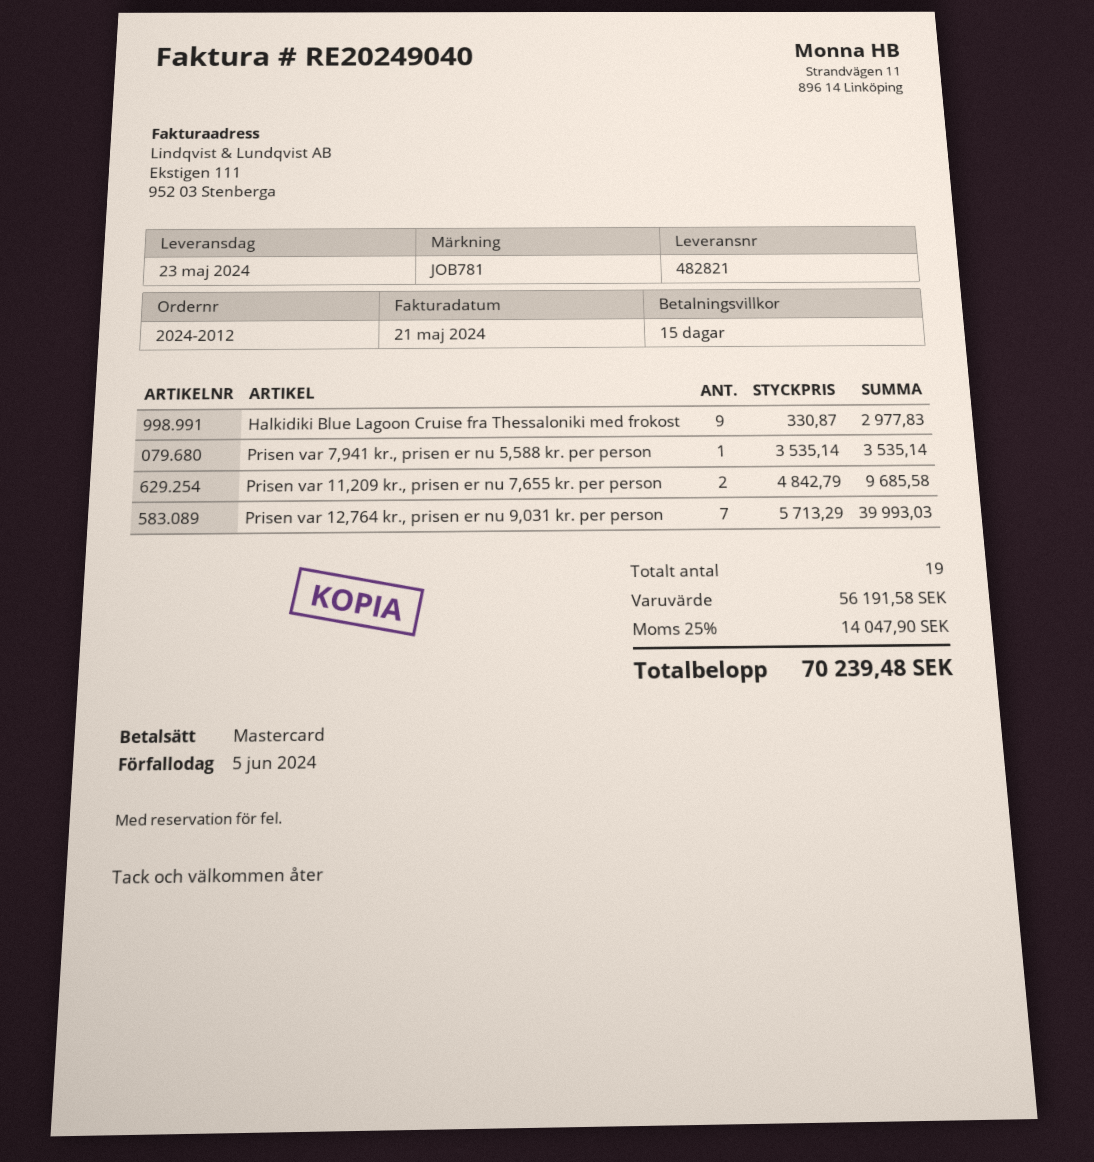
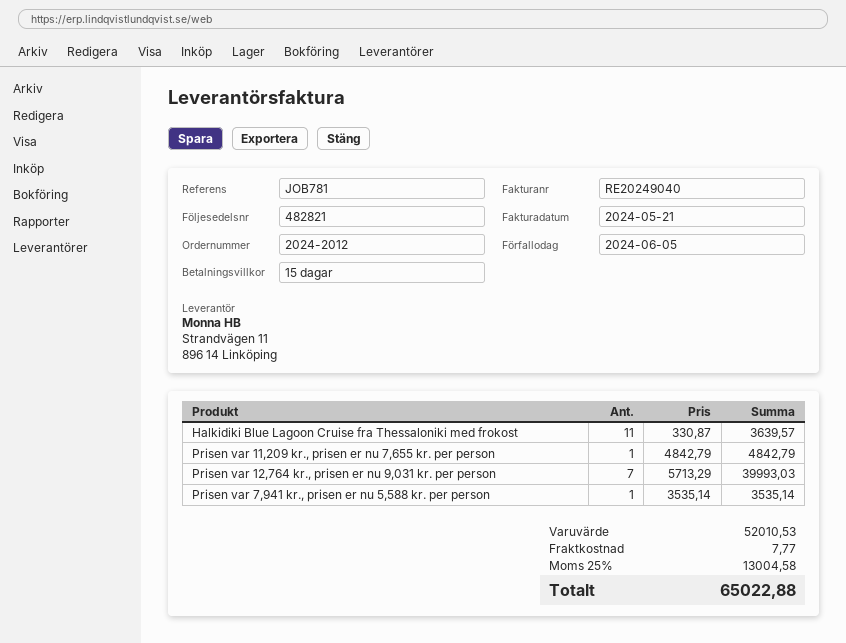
Halkidiki Blue Lagoon Cruise fra Thessaloniki med frokost: 9 x 330.87 = 2977.83 -> 11 x 330.87 = 3639.57
Prisen var 11,209 kr., prisen er nu 7,655 kr. per person: 2 x 4842.79 = 9685.58 -> 1 x 4842.79 = 4842.79
subtotal: 56191.58 -> 52010.53
shipping: none -> 7.77
tax: 25% = 14047.90 -> 25% = 13004.58
total: 70239.48 -> 65022.88

